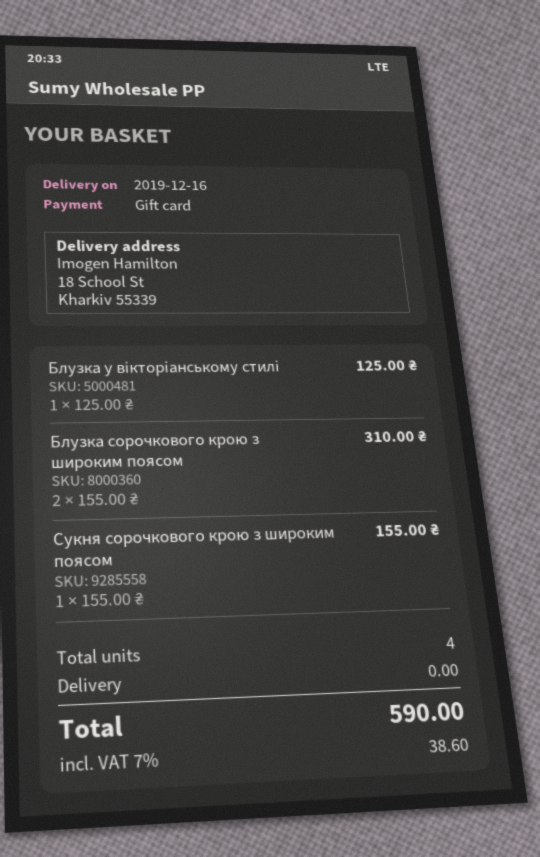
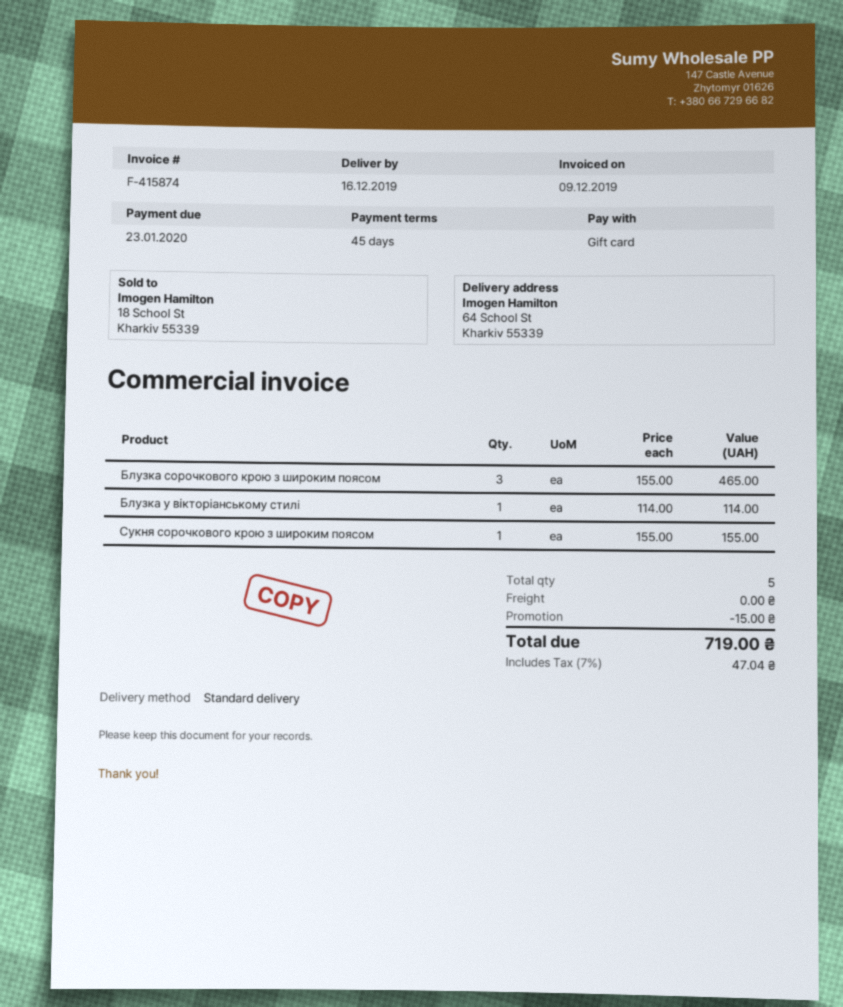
ship to: 18 School St, Kharkiv 55339 -> 64 School St, Kharkiv 55339
Блузка у вікторіанському стилі: 1 x 125.00 = 125.00 -> 1 x 114.00 = 114.00
Блузка сорочкового крою з широким поясом: 2 x 155.00 = 310.00 -> 3 x 155.00 = 465.00
total quantity: 4 -> 5
discount: none -> 15.00
tax: 7% = 38.60 -> 7% = 47.04
total: 590.00 -> 719.00

